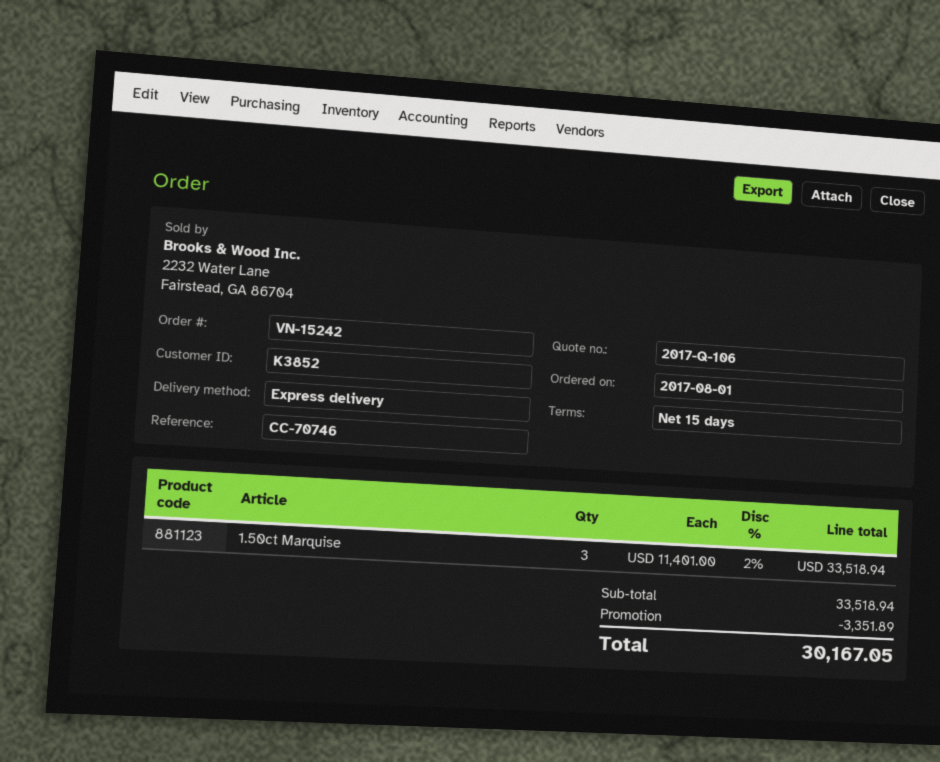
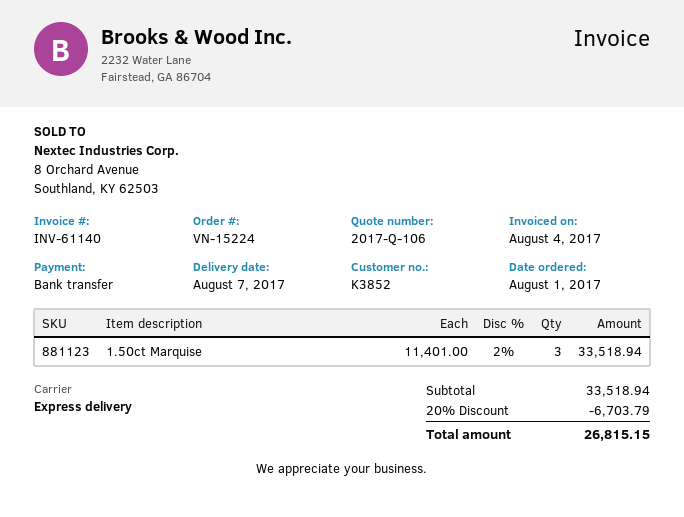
order number: VN-15242 -> VN-15224
discount: 3351.89 -> 6703.79
total: 30167.05 -> 26815.15

